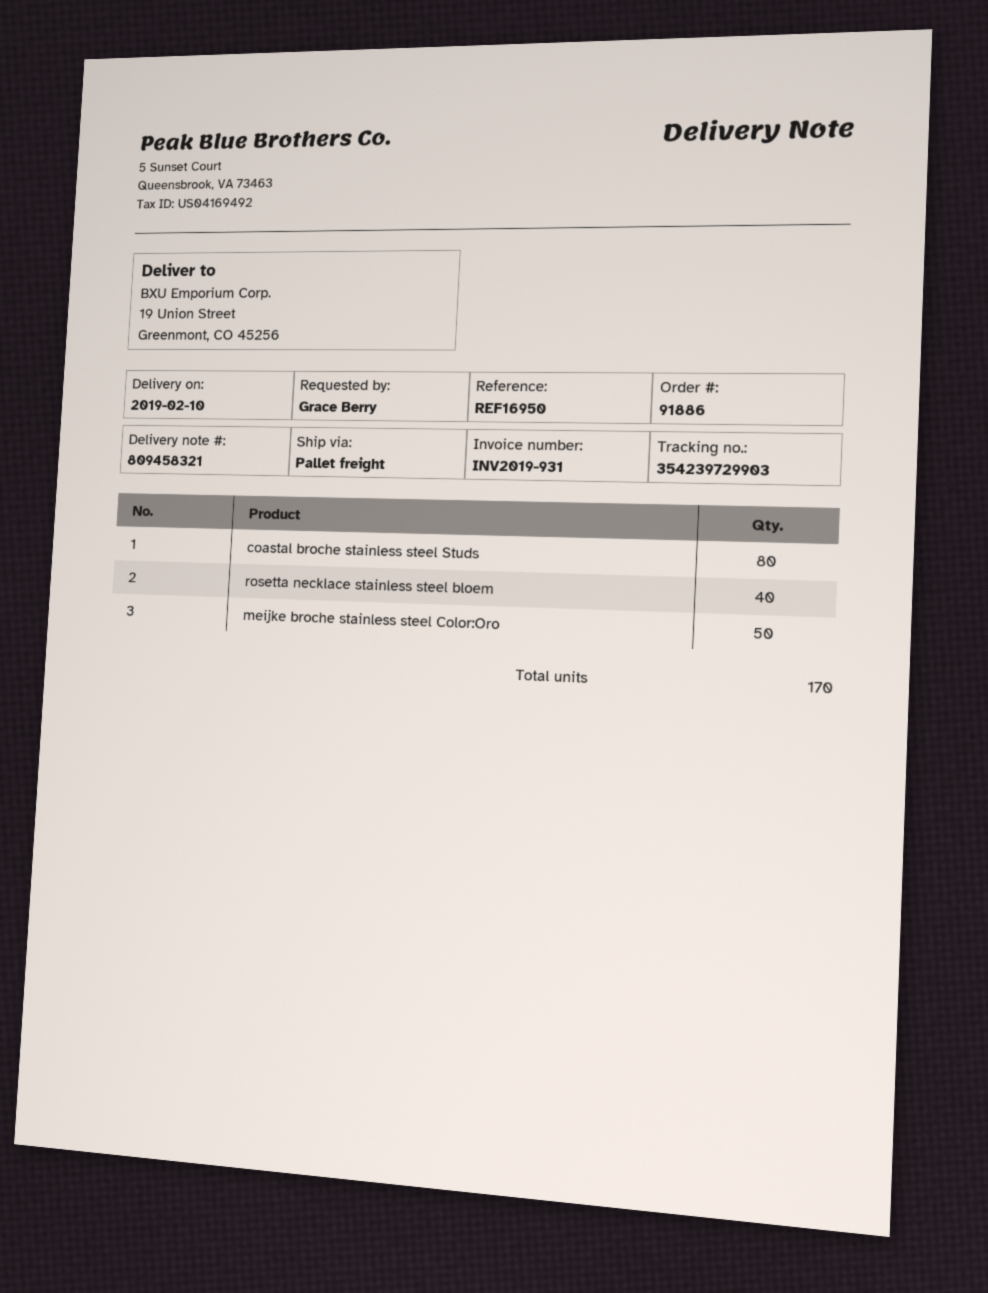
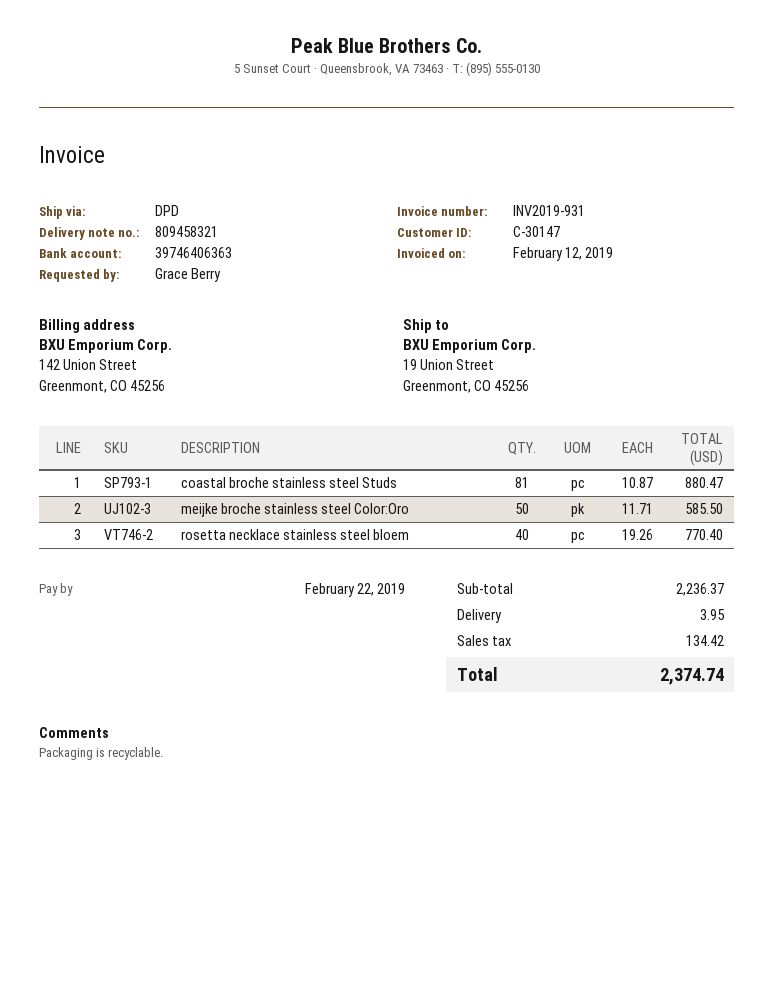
shipping method: pallet freight -> DPD
coastal broche stainless steel Studs: 80 -> 81

